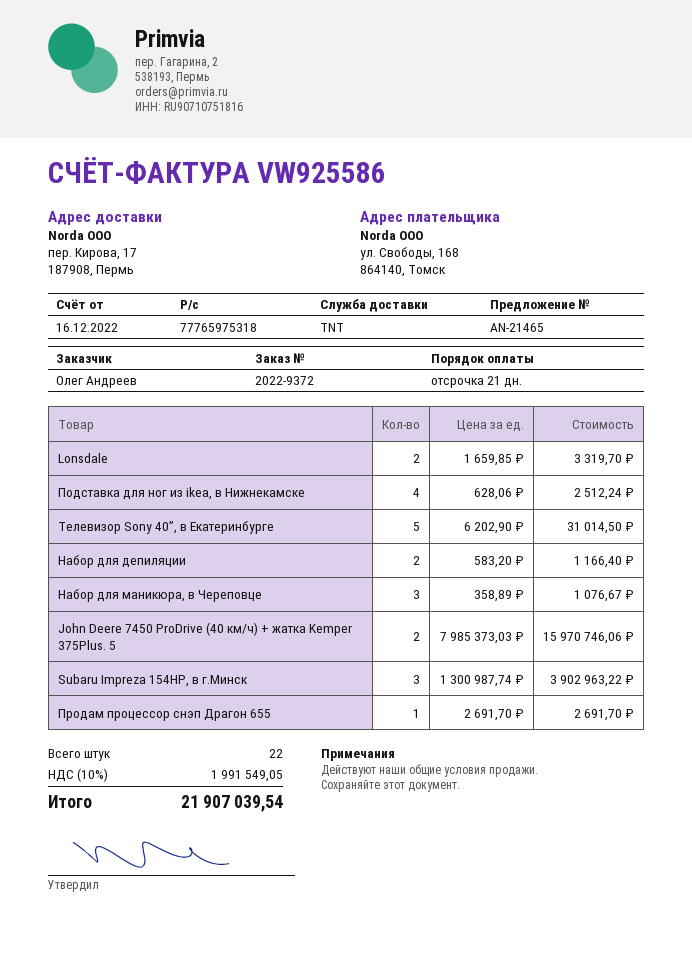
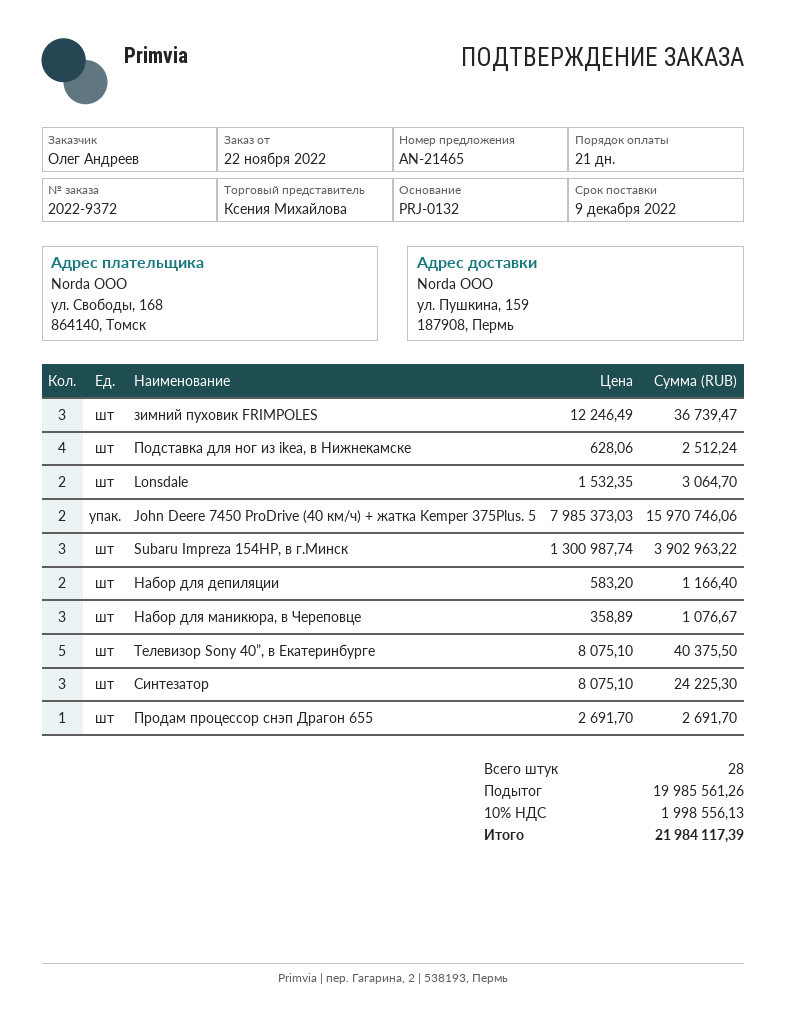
ship to: пер. Кирова, 17, 187908, Пермь -> ул. Пушкина, 159, 187908, Пермь
Lonsdale: 2 x 1659.85 = 3319.70 -> 2 x 1532.35 = 3064.70
Телевизор Sony 40”, в Екатеринбурге: 5 x 6202.90 = 31014.50 -> 5 x 8075.10 = 40375.50
зимний пуховик FRIMPOLES: none -> 3 x 12246.49 = 36739.47
Синтезатор: none -> 3 x 8075.10 = 24225.30
total quantity: 22 -> 28
tax: 10% = 1991549.05 -> 10% = 1998556.13
total: 21907039.54 -> 21984117.39

